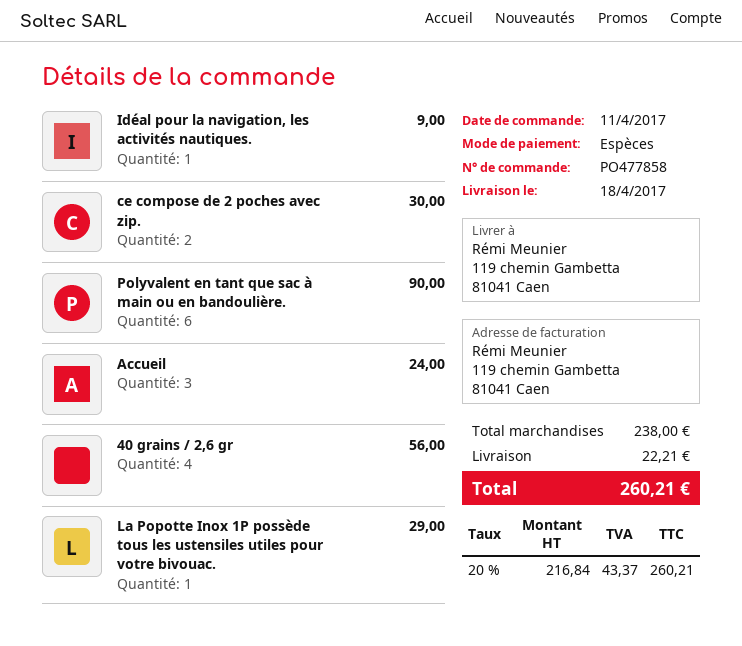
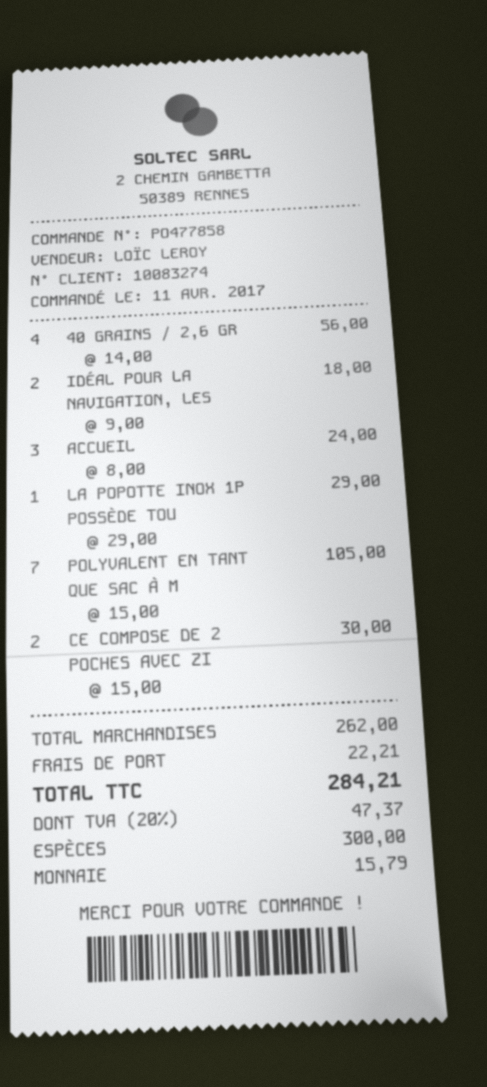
Idéal pour la navigation, les activités nautiques.: 1 for 9.00 -> 2 for 18.00
Polyvalent en tant que sac à main ou en bandoulière.: 6 for 90.00 -> 7 for 105.00
subtotal: 238.00 -> 262.00
tax: 20% = 43.37 -> 20% = 47.37
total: 260.21 -> 284.21

